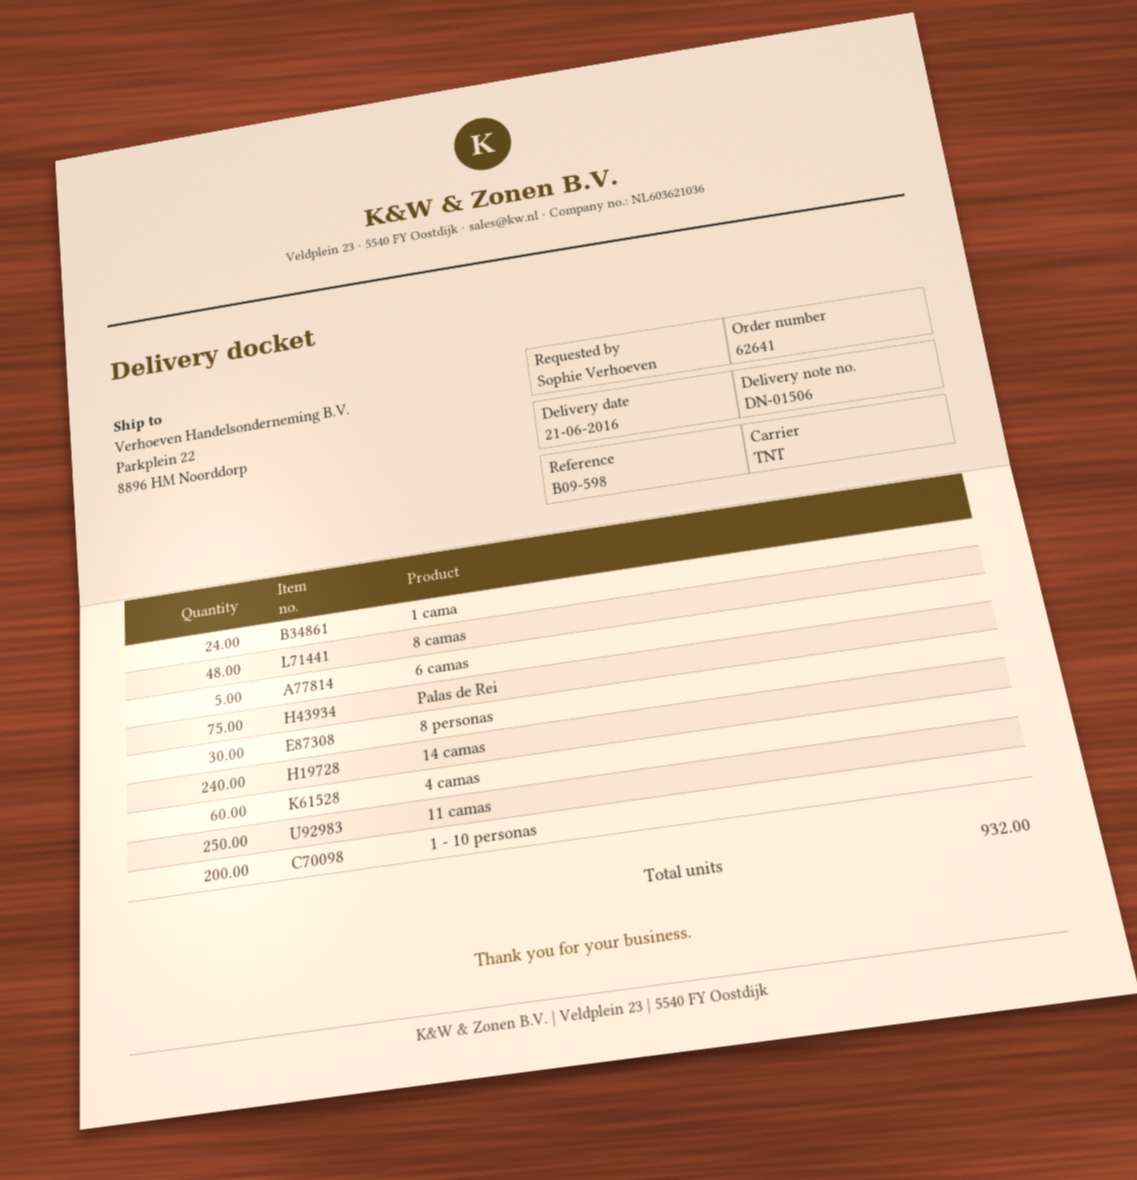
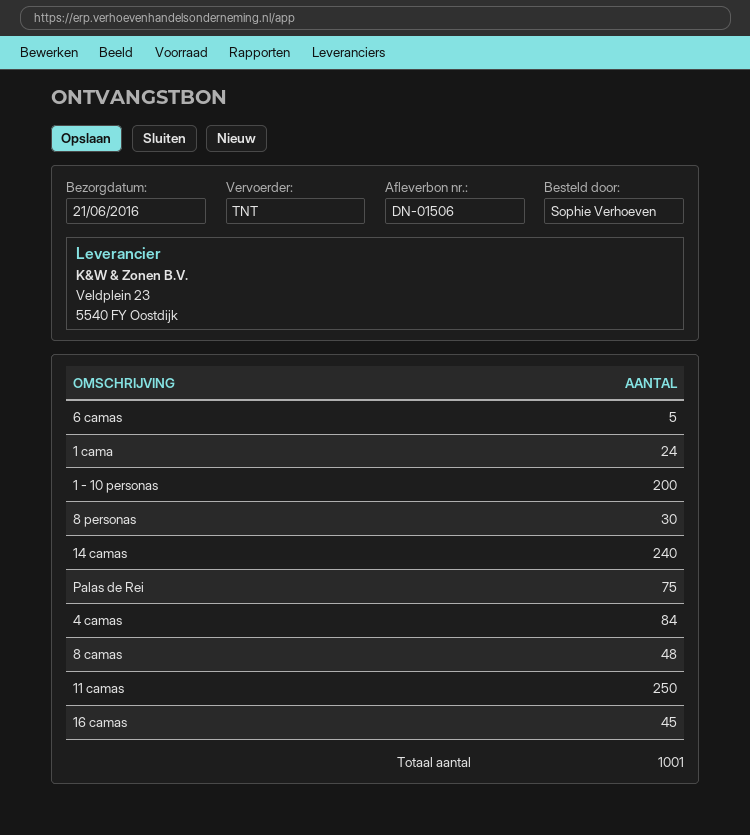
4 camas: 60 -> 84
16 camas: none -> 45
total quantity: 932 -> 1001

